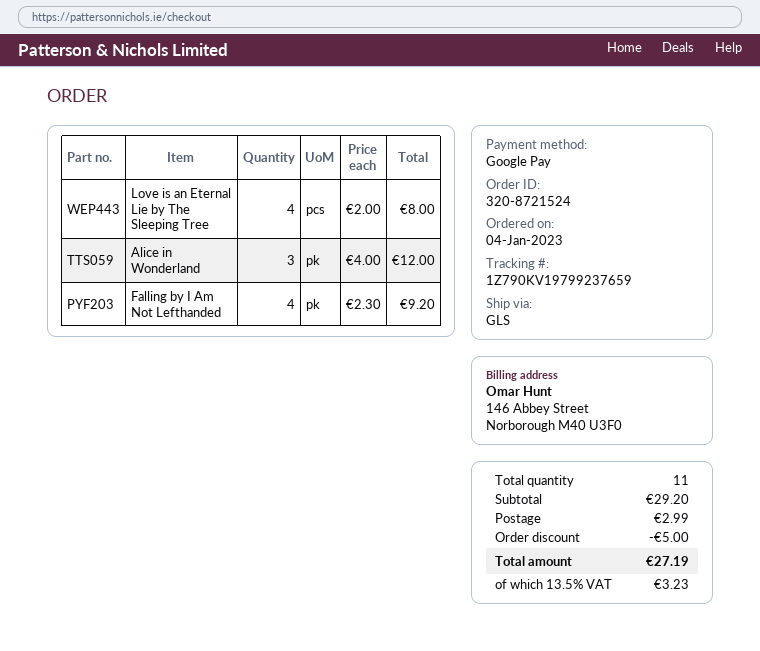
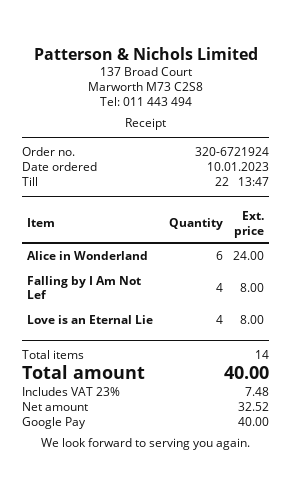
order number: 320-8721524 -> 320-6721924
order date: 2023-01-04 -> 2023-01-10
Alice in Wonderland: 3 for 12.00 -> 6 for 24.00
Falling by I Am Not Lefthanded: 4 for 9.20 -> 4 for 8.00
total quantity: 11 -> 14
discount: 5.00 -> none
shipping: 2.99 -> none
tax: 13.5% = 3.23 -> 23% = 7.48
total: 27.19 -> 40.00

